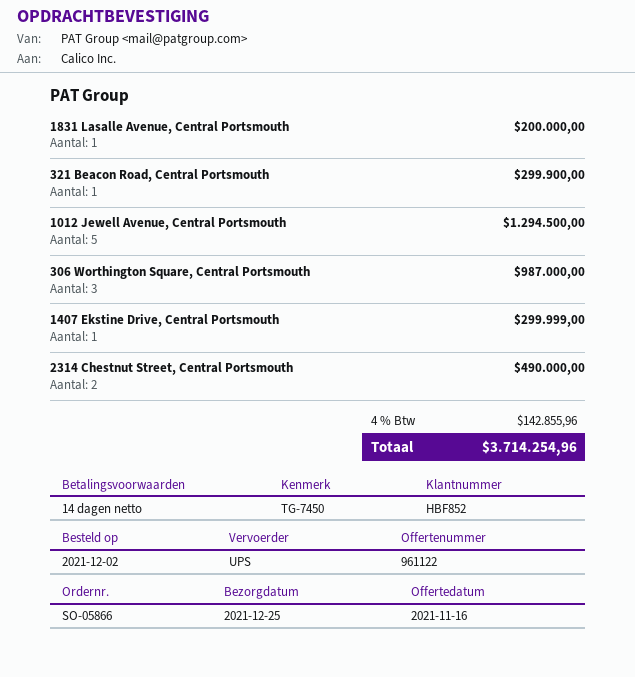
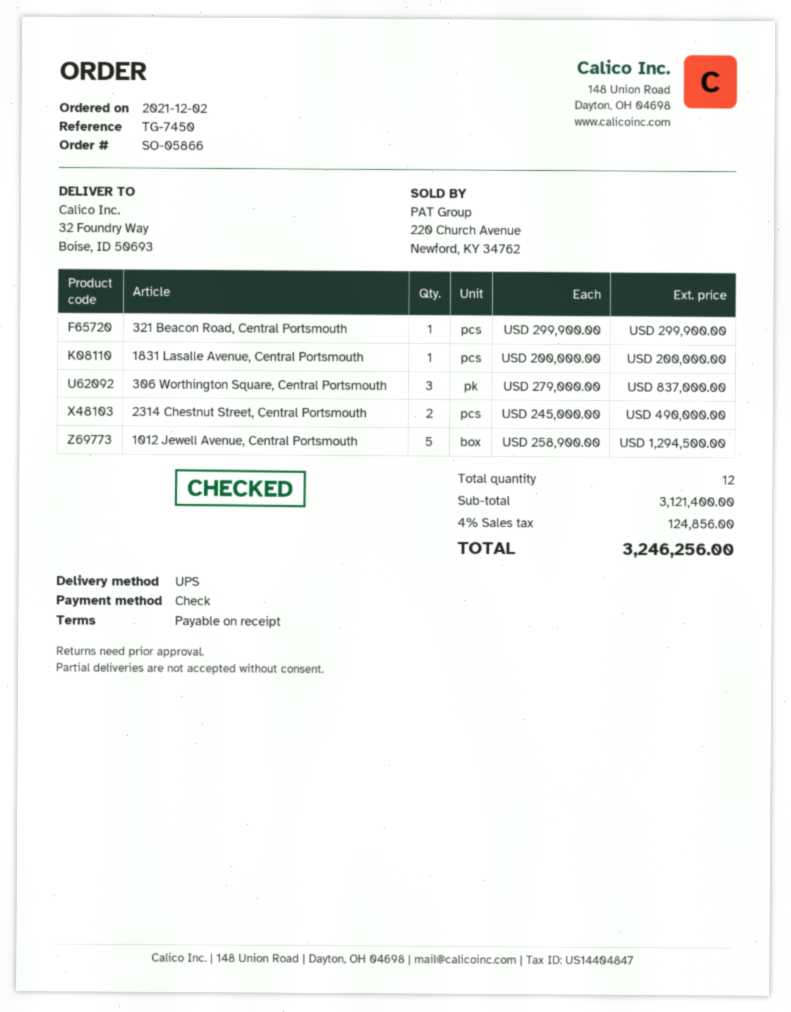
payment terms: 14 days -> on receipt
306 Worthington Square, Central Portsmouth: 3 for 987000.00 -> 3 for 837000.00
1407 Ekstine Drive, Central Portsmouth: 1 for 299999.00 -> none
tax: 4% = 142855.96 -> 4% = 124856.00
total: 3714254.96 -> 3246256.00

